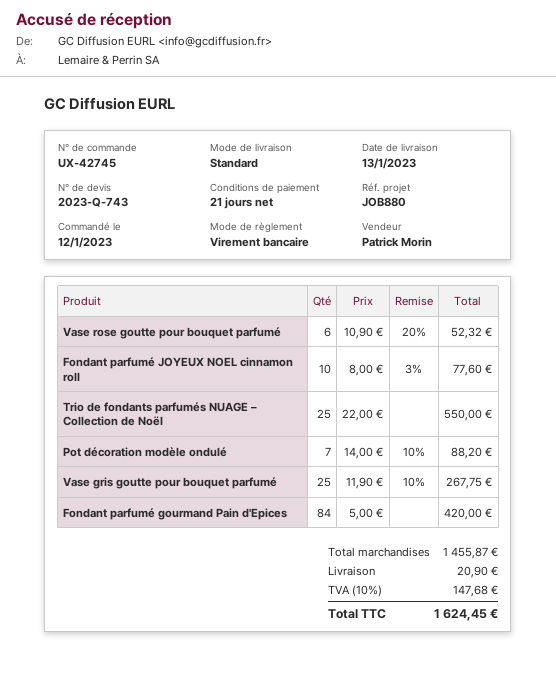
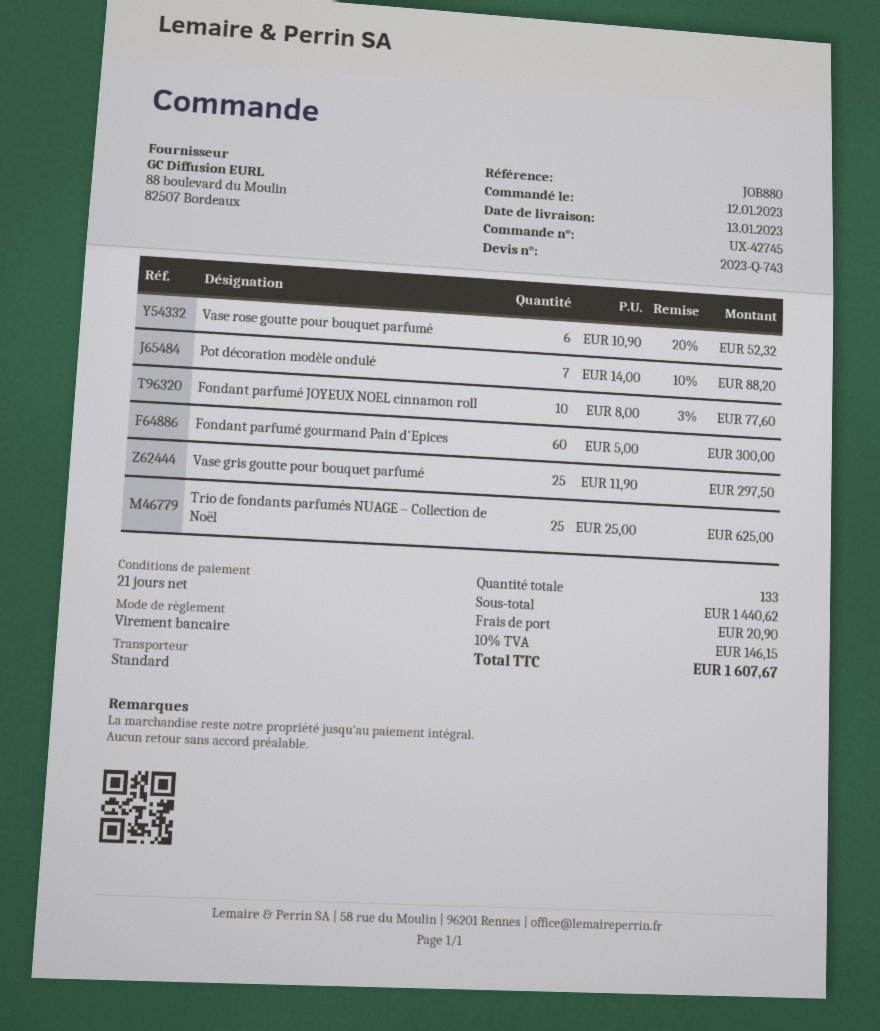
Trio de fondants parfumés NUAGE – Collection de Noël: 25 x 22.00 = 550.00 -> 25 x 25.00 = 625.00
Vase gris goutte pour bouquet parfumé: 25 x 11.90 - 10% = 267.75 -> 25 x 11.90 = 297.50
Fondant parfumé gourmand Pain d'Epices: 84 x 5.00 = 420.00 -> 60 x 5.00 = 300.00
subtotal: 1455.87 -> 1440.62
tax: 10% = 147.68 -> 10% = 146.15
total: 1624.45 -> 1607.67

